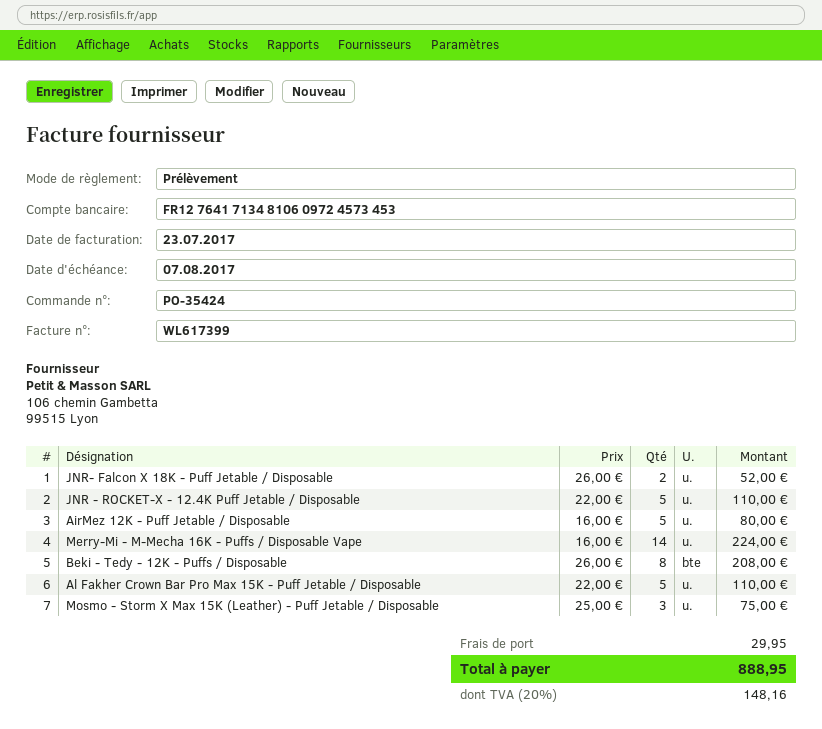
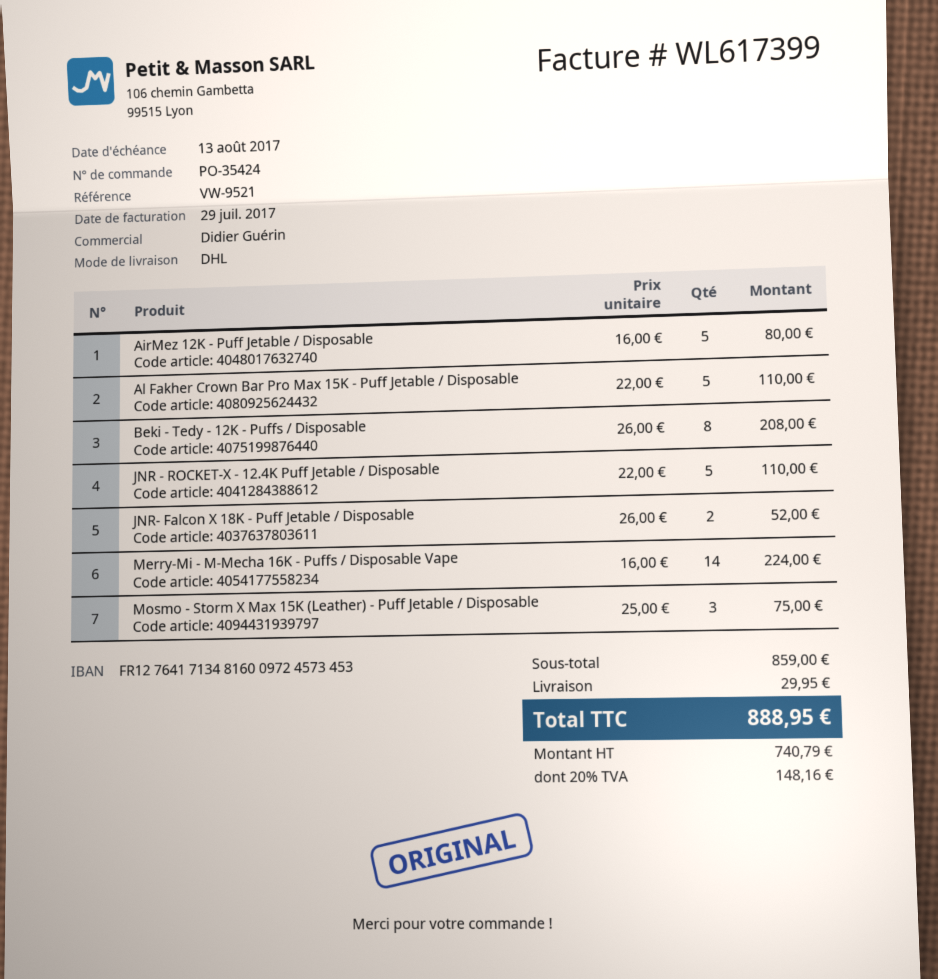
invoice date: 2017-07-23 -> 2017-07-29
due date: 2017-08-07 -> 2017-08-13
bank account: FR1276417134810609724573453 -> FR1276417134816009724573453

